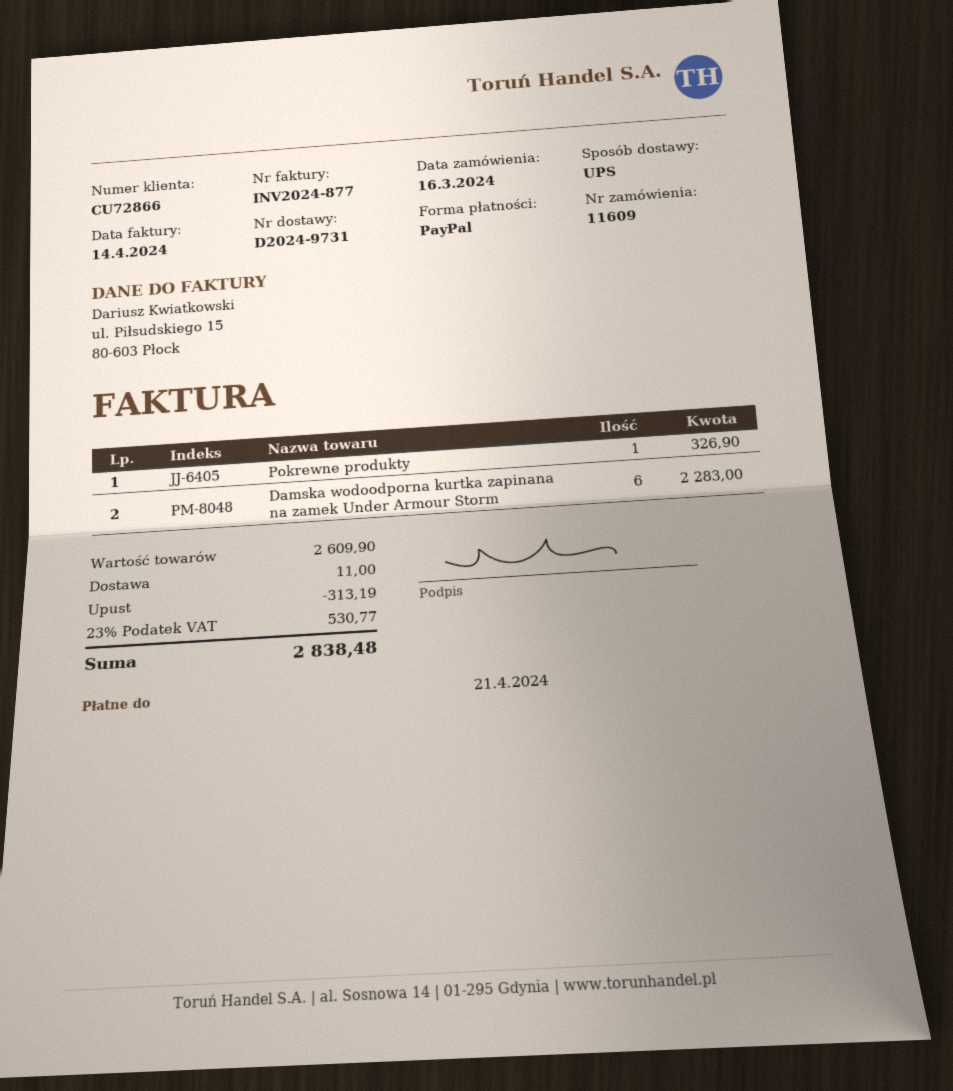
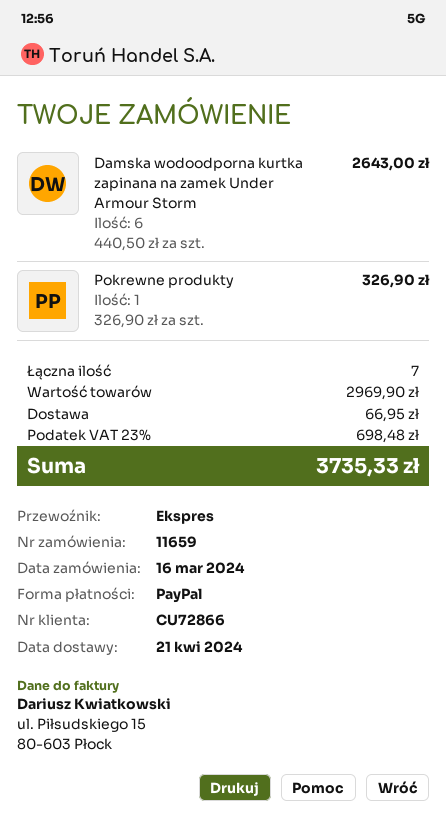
order number: 11609 -> 11659
shipping method: UPS -> express
Damska wodoodporna kurtka zapinana na zamek Under Armour Storm: 6 for 2283.00 -> 6 for 2643.00
subtotal: 2609.90 -> 2969.90
discount: 313.19 -> none
shipping: 11.00 -> 66.95
tax: 23% = 530.77 -> 23% = 698.48
total: 2838.48 -> 3735.33

